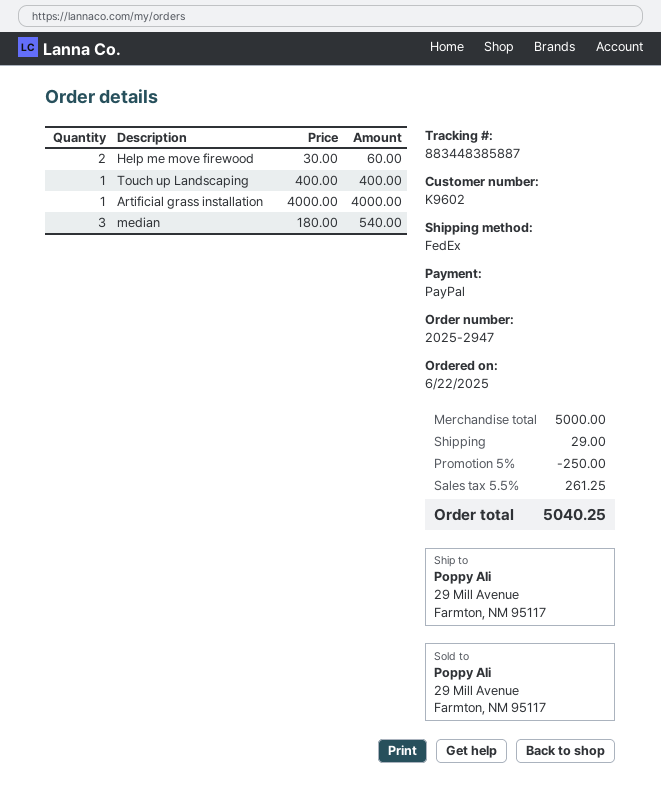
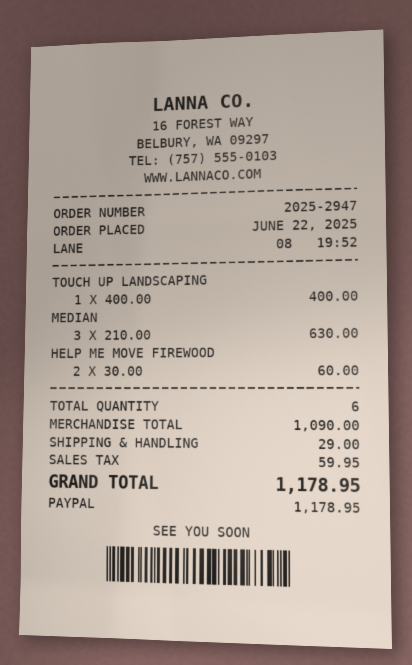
Artificial grass installation: 1 x 4000.00 = 4000.00 -> none
median: 3 x 180.00 = 540.00 -> 3 x 210.00 = 630.00
subtotal: 5000.00 -> 1090.00
discount: 5% = 250.00 -> none
tax: 261.25 -> 59.95
total: 5040.25 -> 1178.95

